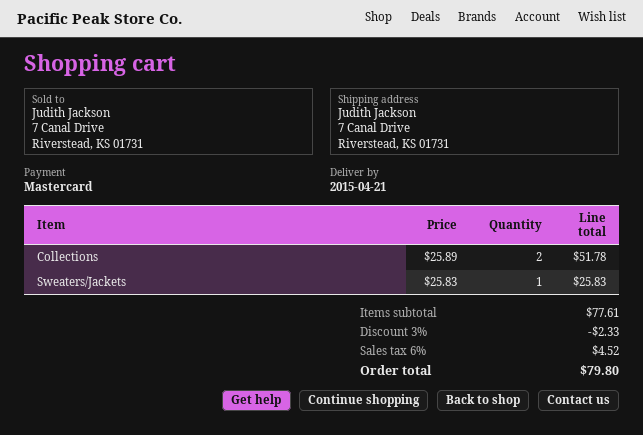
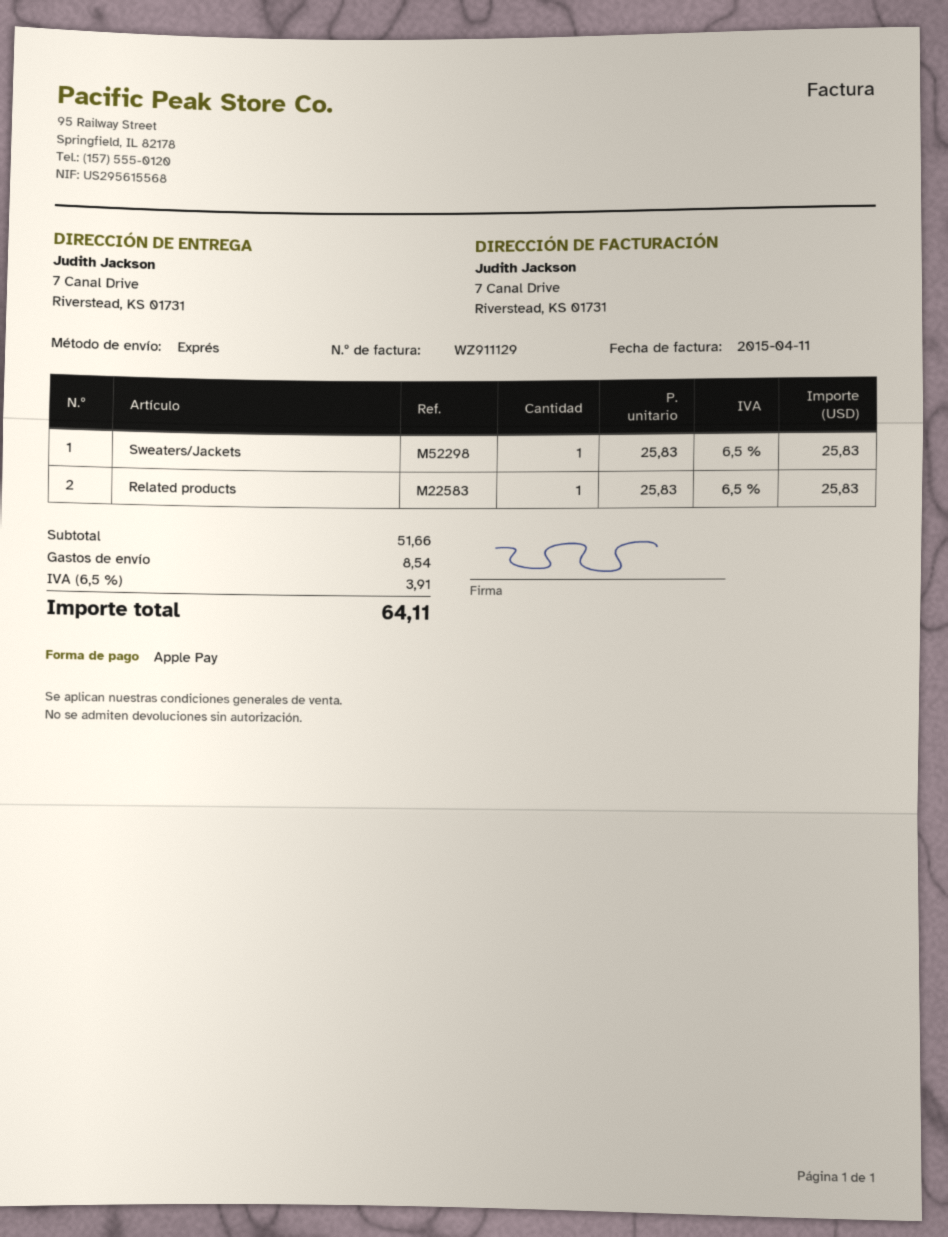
payment method: Mastercard -> Apple Pay
Collections: 2 x 25.89 = 51.78 -> none
Related products: none -> 1 x 25.83 = 25.83
subtotal: 77.61 -> 51.66
discount: 3% = 2.33 -> none
shipping: none -> 8.54
tax: 6% = 4.52 -> 6.5% = 3.91
total: 79.80 -> 64.11

